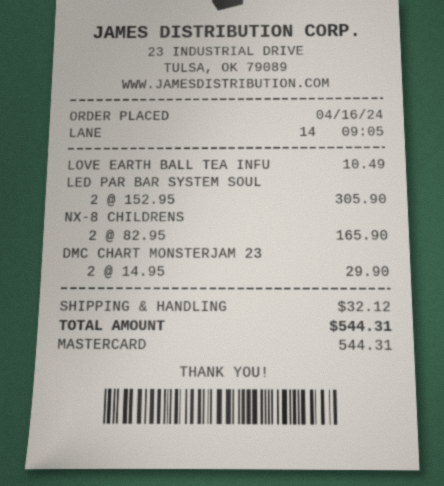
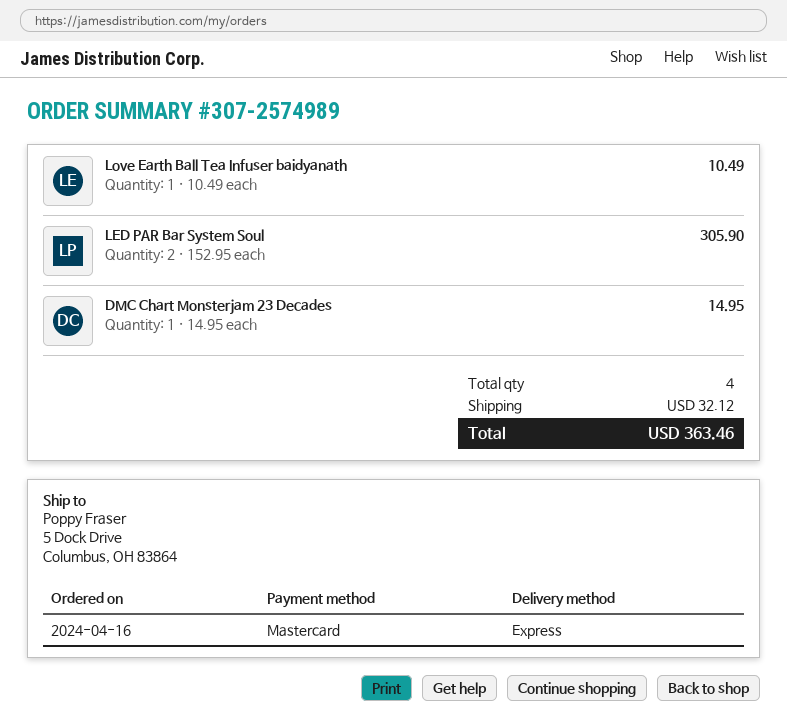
NX-8 CHILDRENS: 2 x 82.95 = 165.90 -> none
DMC CHART MONSTERJAM 23: 2 x 14.95 = 29.90 -> 1 x 14.95 = 14.95
total: 544.31 -> 363.46

